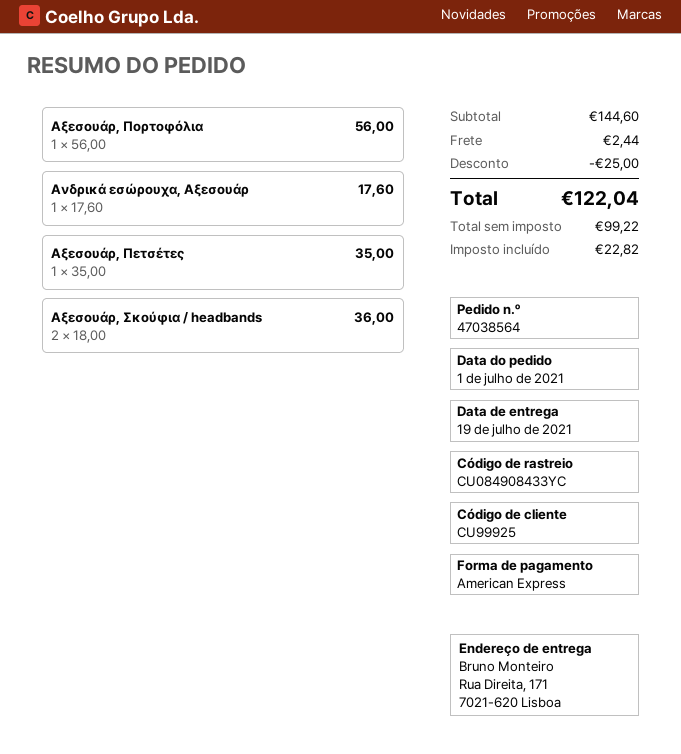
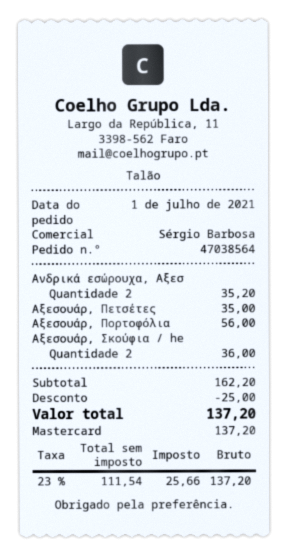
payment method: American Express -> Mastercard
Ανδρικά εσώρουχα, Αξεσουάρ: 1 for 17.60 -> 2 for 35.20
subtotal: 144.60 -> 162.20
shipping: 2.44 -> none
net: 99.22 -> 111.54
tax: 22.82 -> 25.66
total: 122.04 -> 137.20

